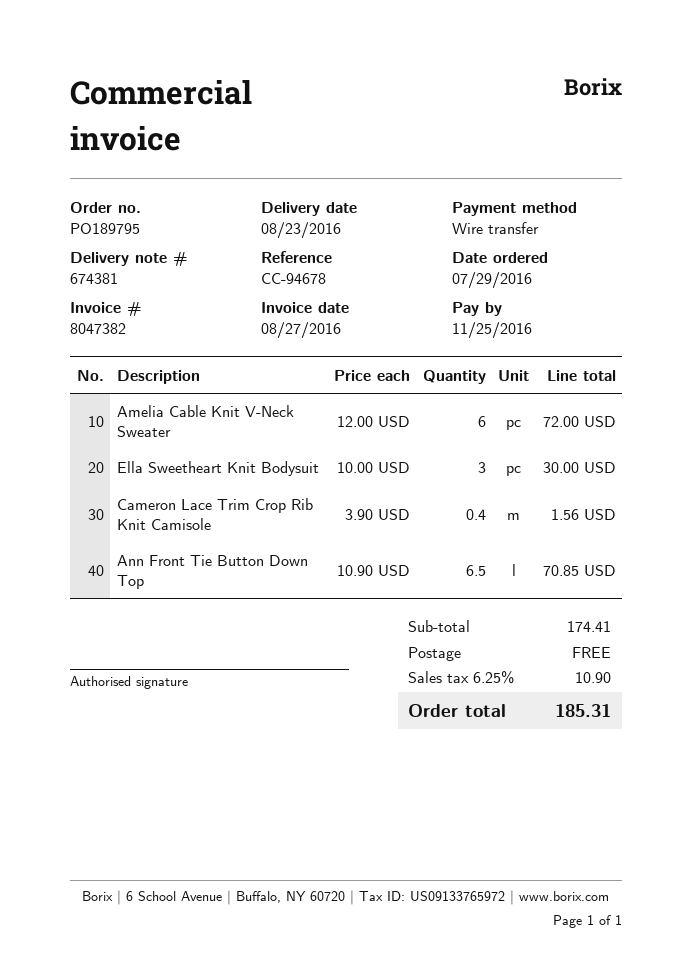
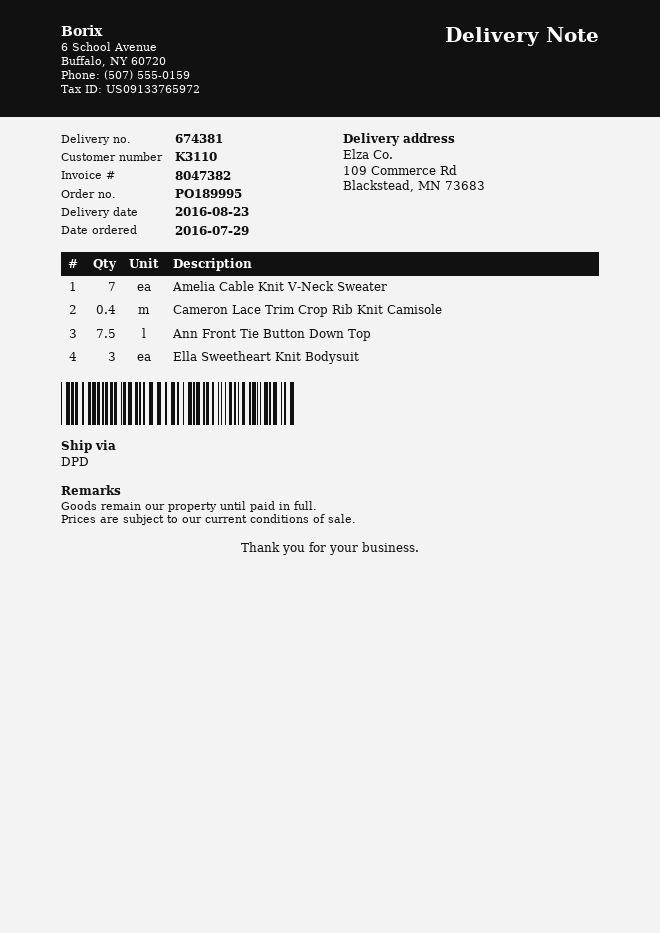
order number: PO189795 -> PO189995
Amelia Cable Knit V-Neck Sweater: 6 -> 7
Ann Front Tie Button Down Top: 6.5 -> 7.5

